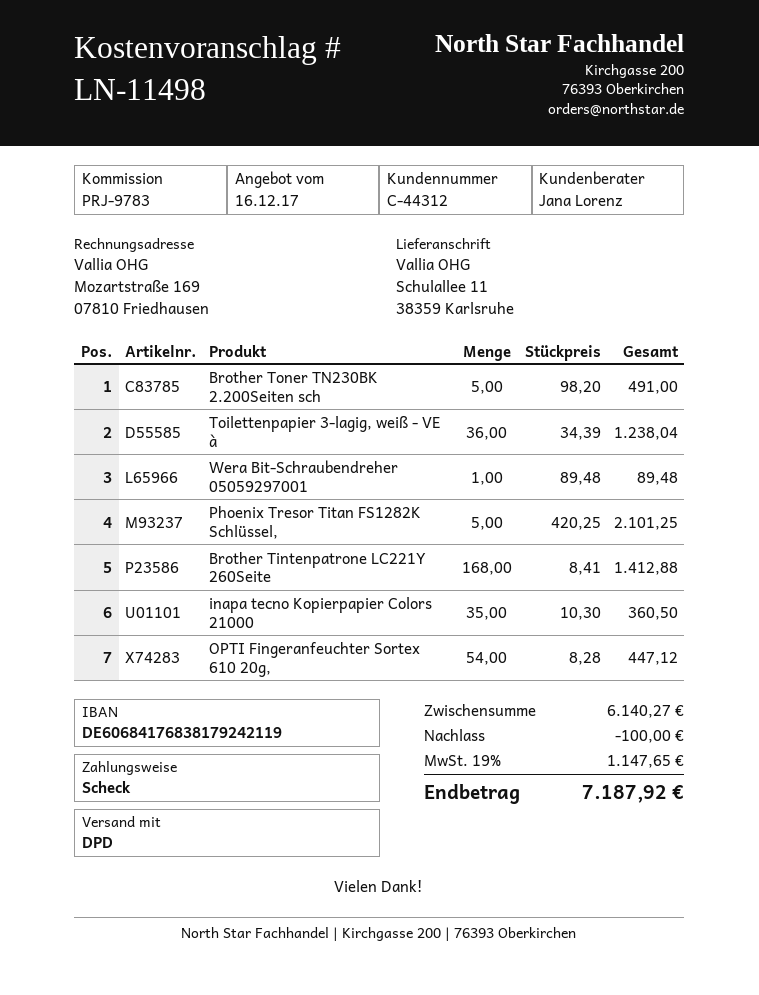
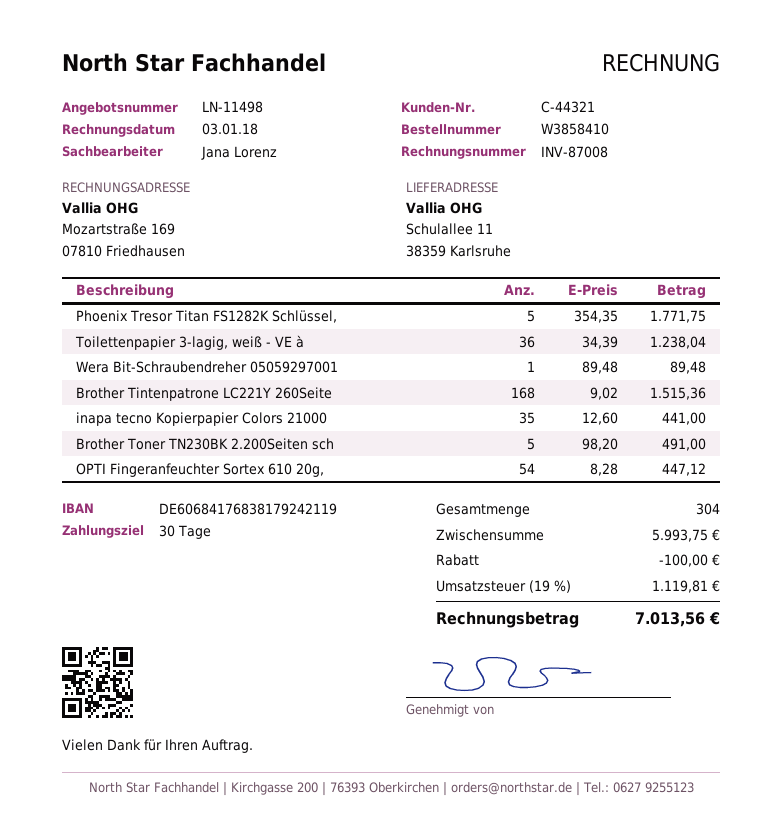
customer number: C-44312 -> C-44321
Phoenix Tresor Titan FS1282K Schlüssel,: 5 x 420.25 = 2101.25 -> 5 x 354.35 = 1771.75
Brother Tintenpatrone LC221Y 260Seite: 168 x 8.41 = 1412.88 -> 168 x 9.02 = 1515.36
inapa tecno Kopierpapier Colors 21000: 35 x 10.30 = 360.50 -> 35 x 12.60 = 441.00
subtotal: 6140.27 -> 5993.75
tax: 19% = 1147.65 -> 19% = 1119.81
total: 7187.92 -> 7013.56

